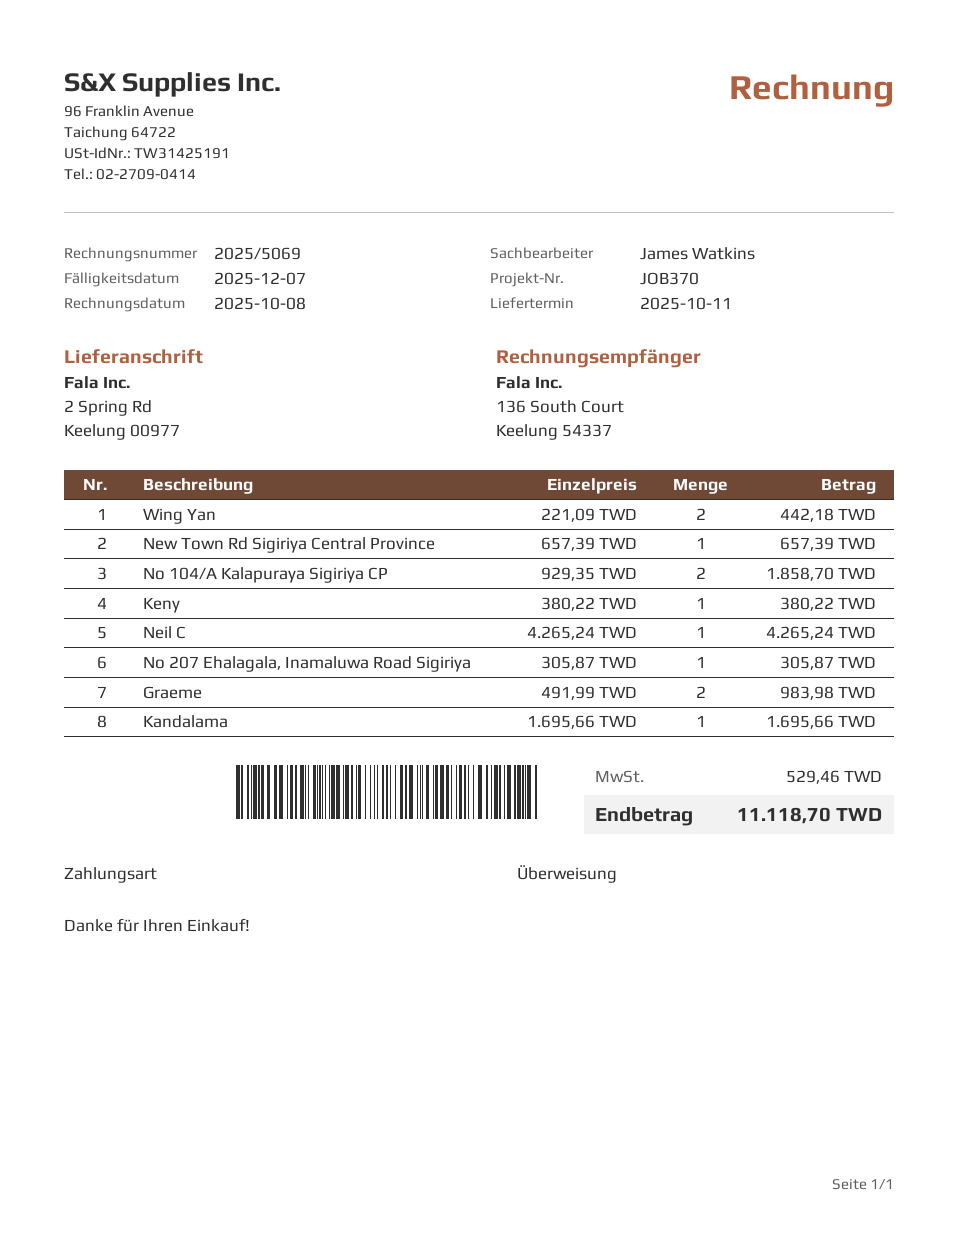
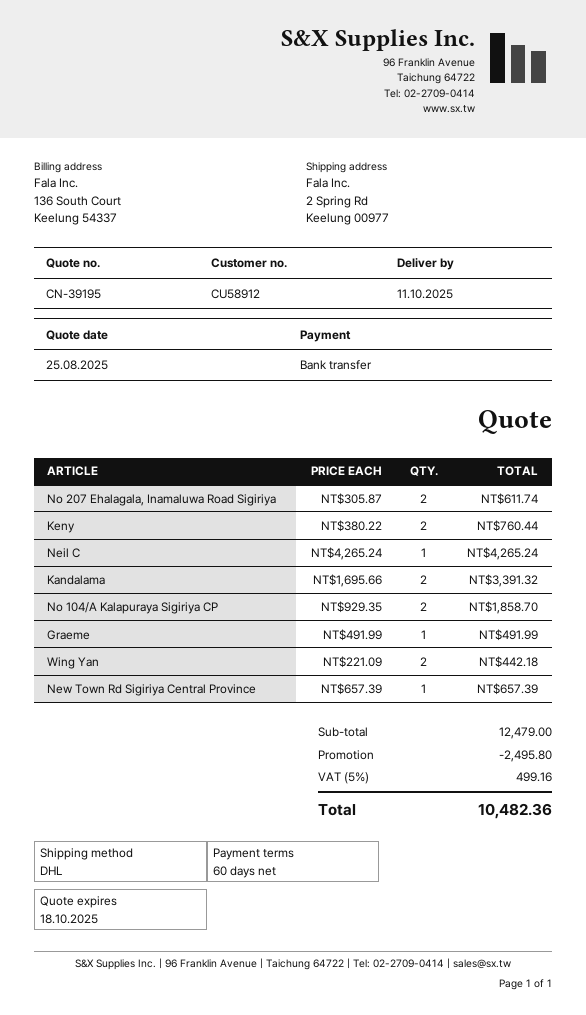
Keny: 1 x 380.22 = 380.22 -> 2 x 380.22 = 760.44
No 207 Ehalagala, Inamaluwa Road Sigiriya: 1 x 305.87 = 305.87 -> 2 x 305.87 = 611.74
Graeme: 2 x 491.99 = 983.98 -> 1 x 491.99 = 491.99
Kandalama: 1 x 1695.66 = 1695.66 -> 2 x 1695.66 = 3391.32
discount: none -> 2495.80
tax: 529.46 -> 499.16
total: 11118.70 -> 10482.36

